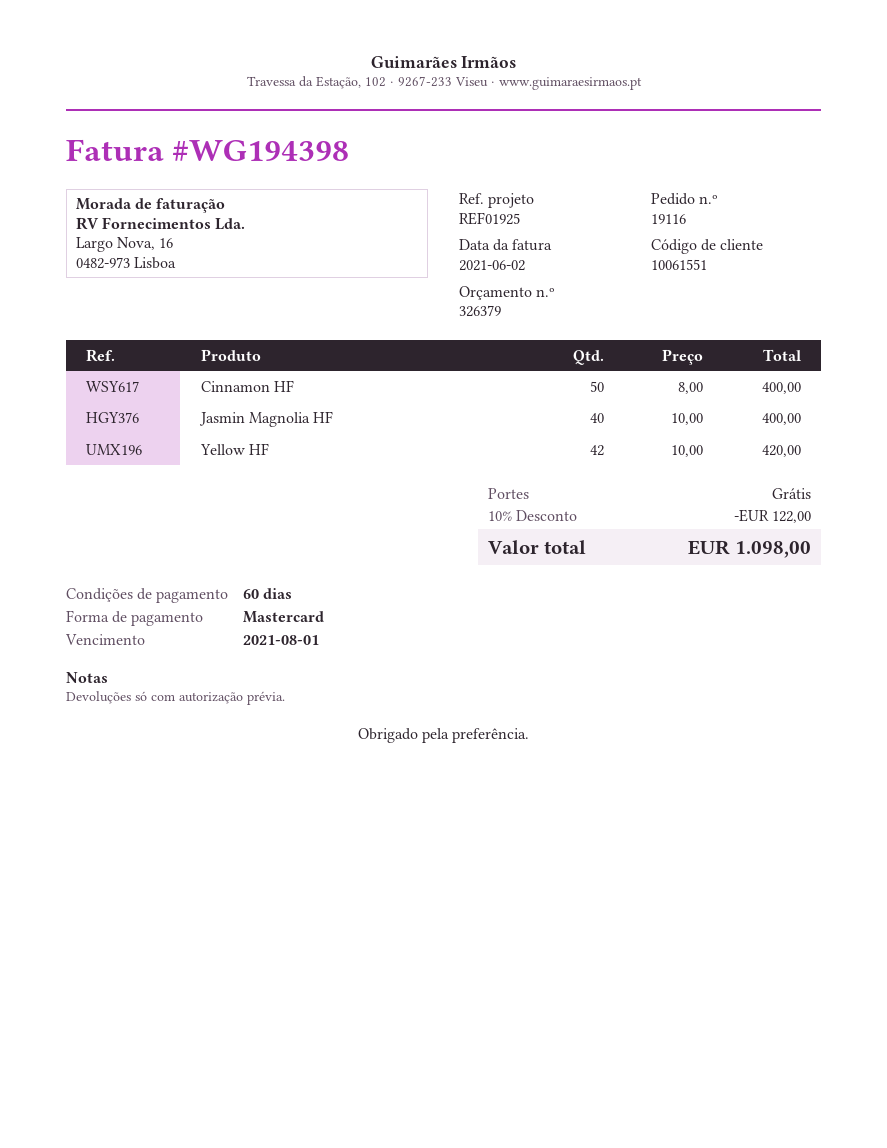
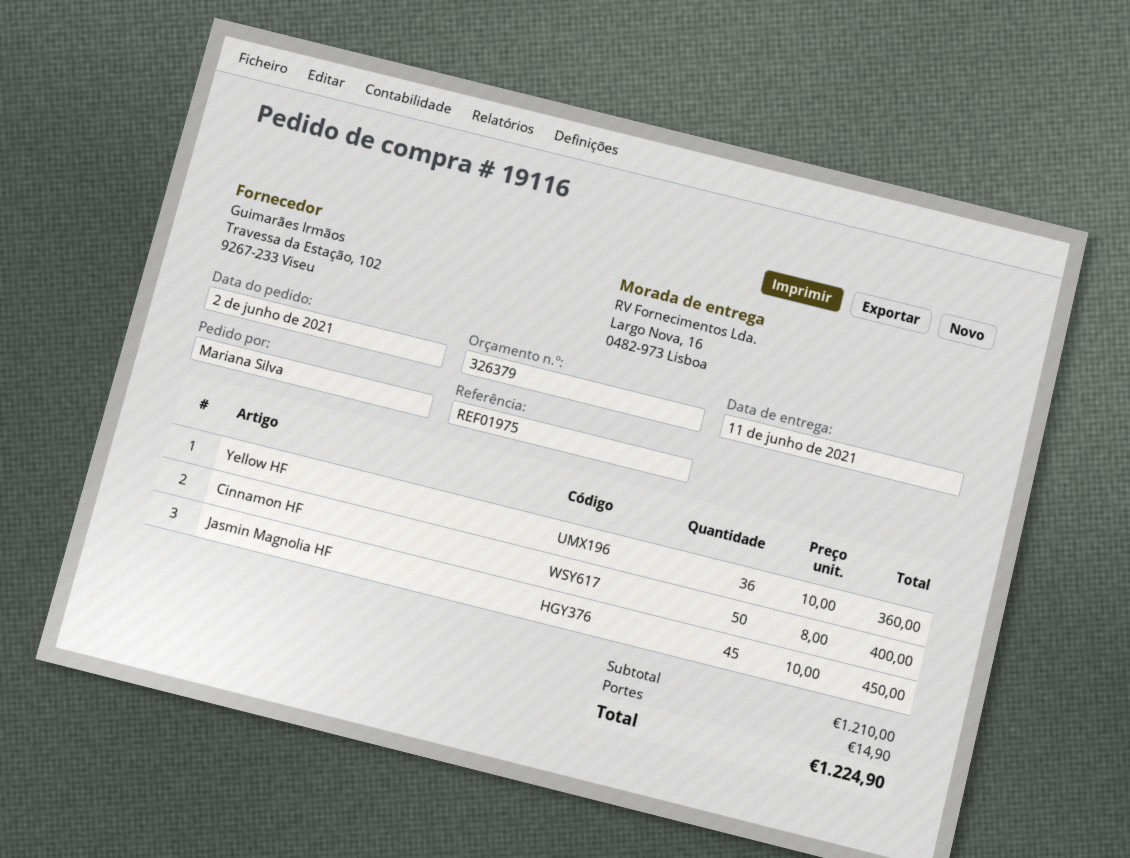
reference: REF01925 -> REF01975
Jasmin Magnolia HF: 40 x 10.00 = 400.00 -> 45 x 10.00 = 450.00
Yellow HF: 42 x 10.00 = 420.00 -> 36 x 10.00 = 360.00
discount: 10% = 122.00 -> none
shipping: 0.00 -> 14.90
total: 1098.00 -> 1224.90

